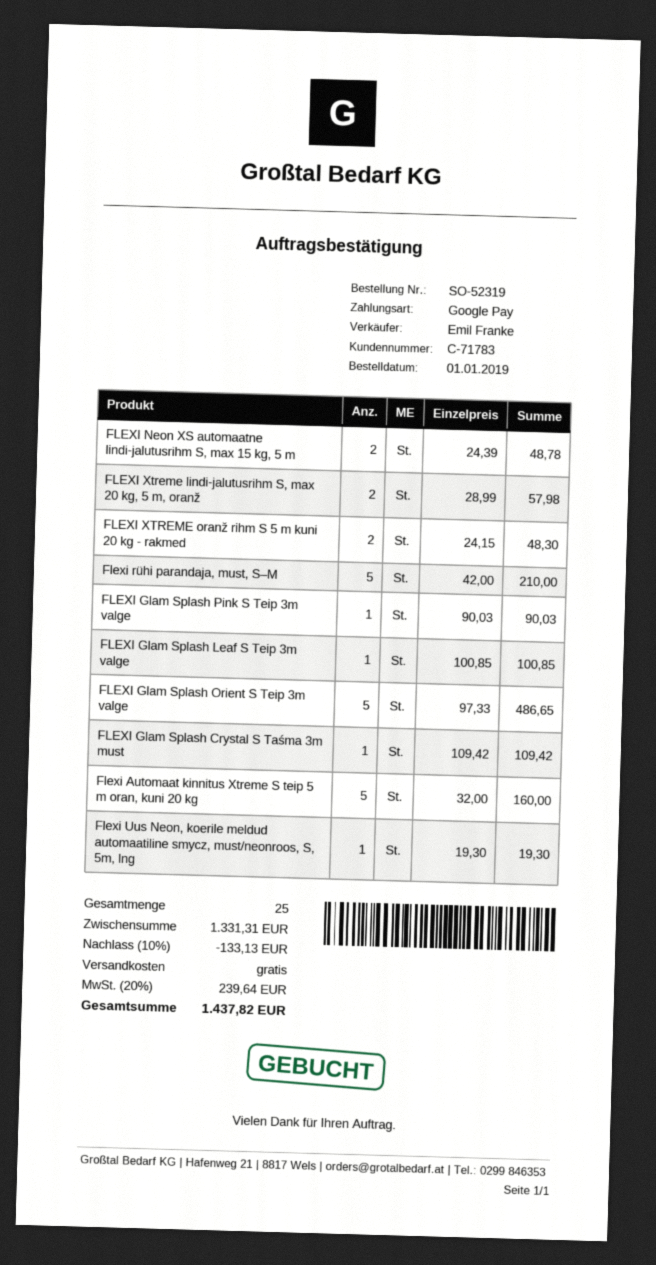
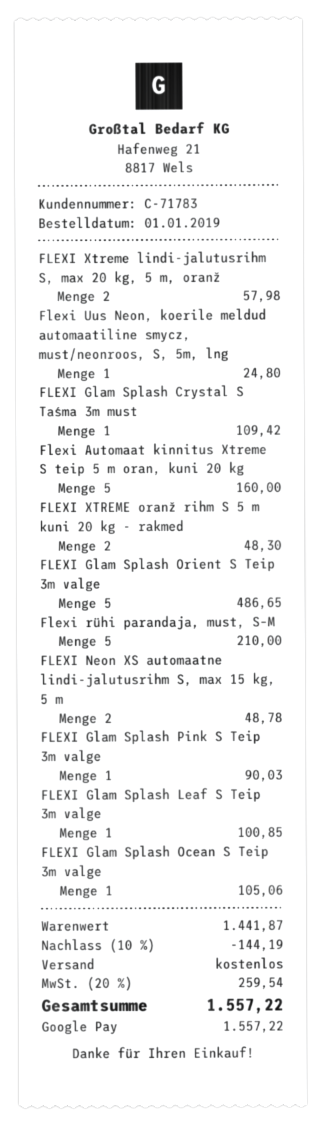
Flexi Uus Neon, koerile meldud automaatiline smycz, must/neonroos, S, 5m, lng: 1 for 19.30 -> 1 for 24.80
FLEXI Glam Splash Ocean S Teip 3m valge: none -> 1 for 105.06
subtotal: 1331.31 -> 1441.87
discount: 10% = 133.13 -> 10% = 144.19
tax: 20% = 239.64 -> 20% = 259.54
total: 1437.82 -> 1557.22

